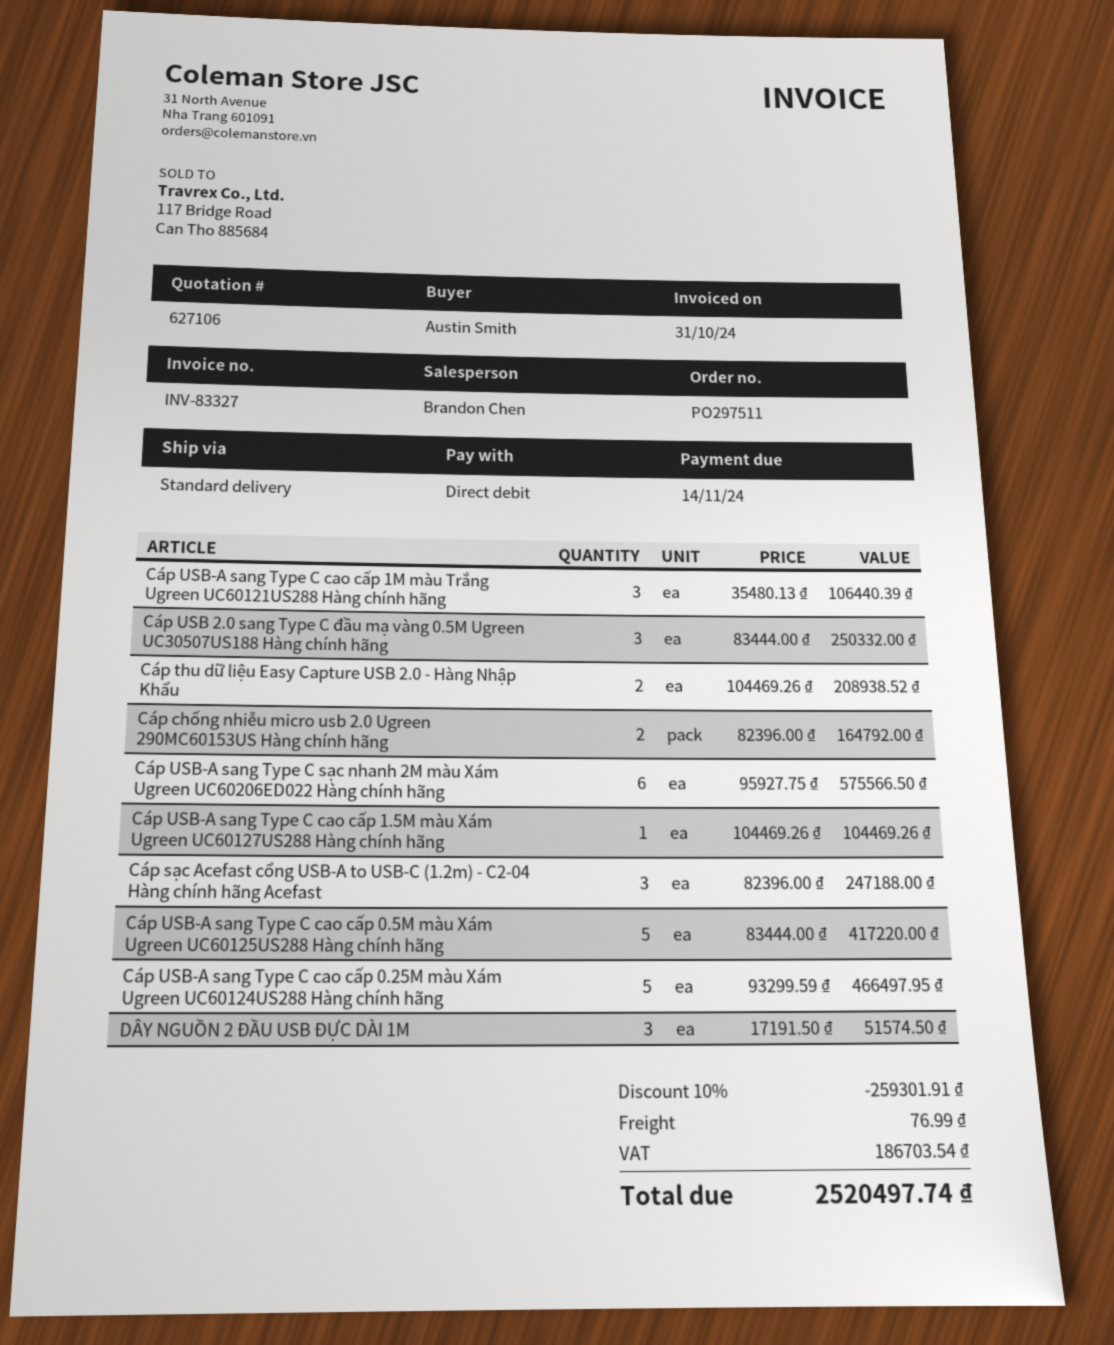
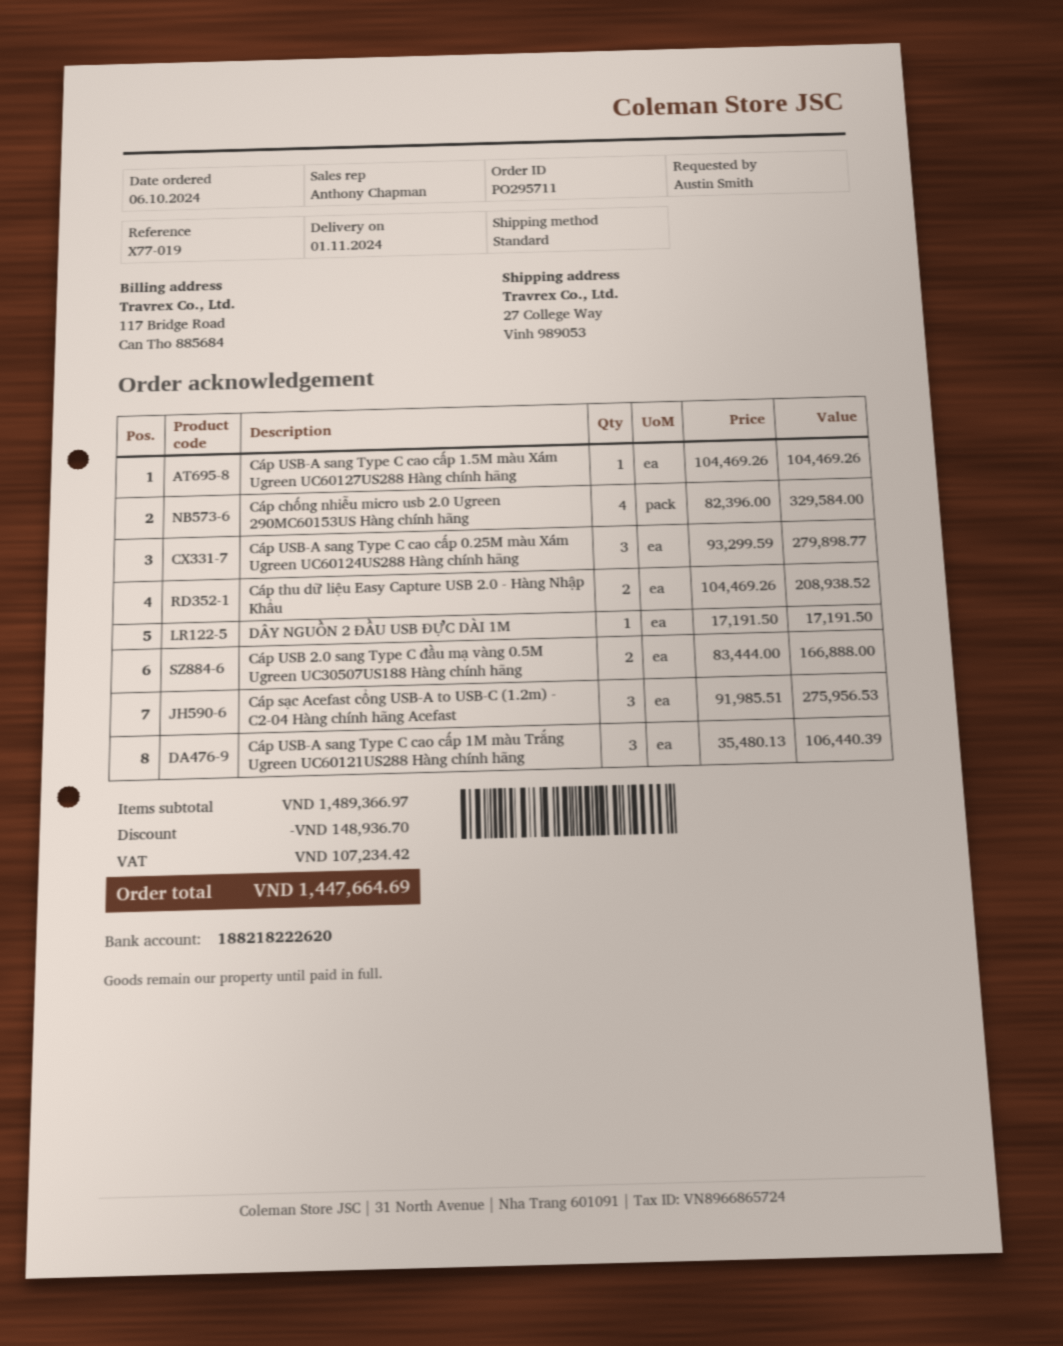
order number: PO297511 -> PO295711
sales rep: Brandon Chen -> Anthony Chapman
Cáp USB 2.0 sang Type C đầu mạ vàng 0.5M Ugreen UC30507US188 Hàng chính hãng: 3 x 83444.00 = 250332.00 -> 2 x 83444.00 = 166888.00
Cáp chống nhiễu micro usb 2.0 Ugreen 290MC60153US Hàng chính hãng: 2 x 82396.00 = 164792.00 -> 4 x 82396.00 = 329584.00
Cáp USB-A sang Type C sạc nhanh 2M màu Xám Ugreen UC60206ED022 Hàng chính hãng: 6 x 95927.75 = 575566.50 -> none
Cáp sạc Acefast cổng USB-A to USB-C (1.2m) - C2-04 Hàng chính hãng Acefast: 3 x 82396.00 = 247188.00 -> 3 x 91985.51 = 275956.53
Cáp USB-A sang Type C cao cấp 0.5M màu Xám Ugreen UC60125US288 Hàng chính hãng: 5 x 83444.00 = 417220.00 -> none
Cáp USB-A sang Type C cao cấp 0.25M màu Xám Ugreen UC60124US288 Hàng chính hãng: 5 x 93299.59 = 466497.95 -> 3 x 93299.59 = 279898.77
DÂY NGUỒN 2 ĐẦU USB ĐỰC DÀI 1M: 3 x 17191.50 = 51574.50 -> 1 x 17191.50 = 17191.50
discount: 259301.91 -> 148936.70
shipping: 76.99 -> none
tax: 186703.54 -> 107234.42
total: 2520497.74 -> 1447664.69

